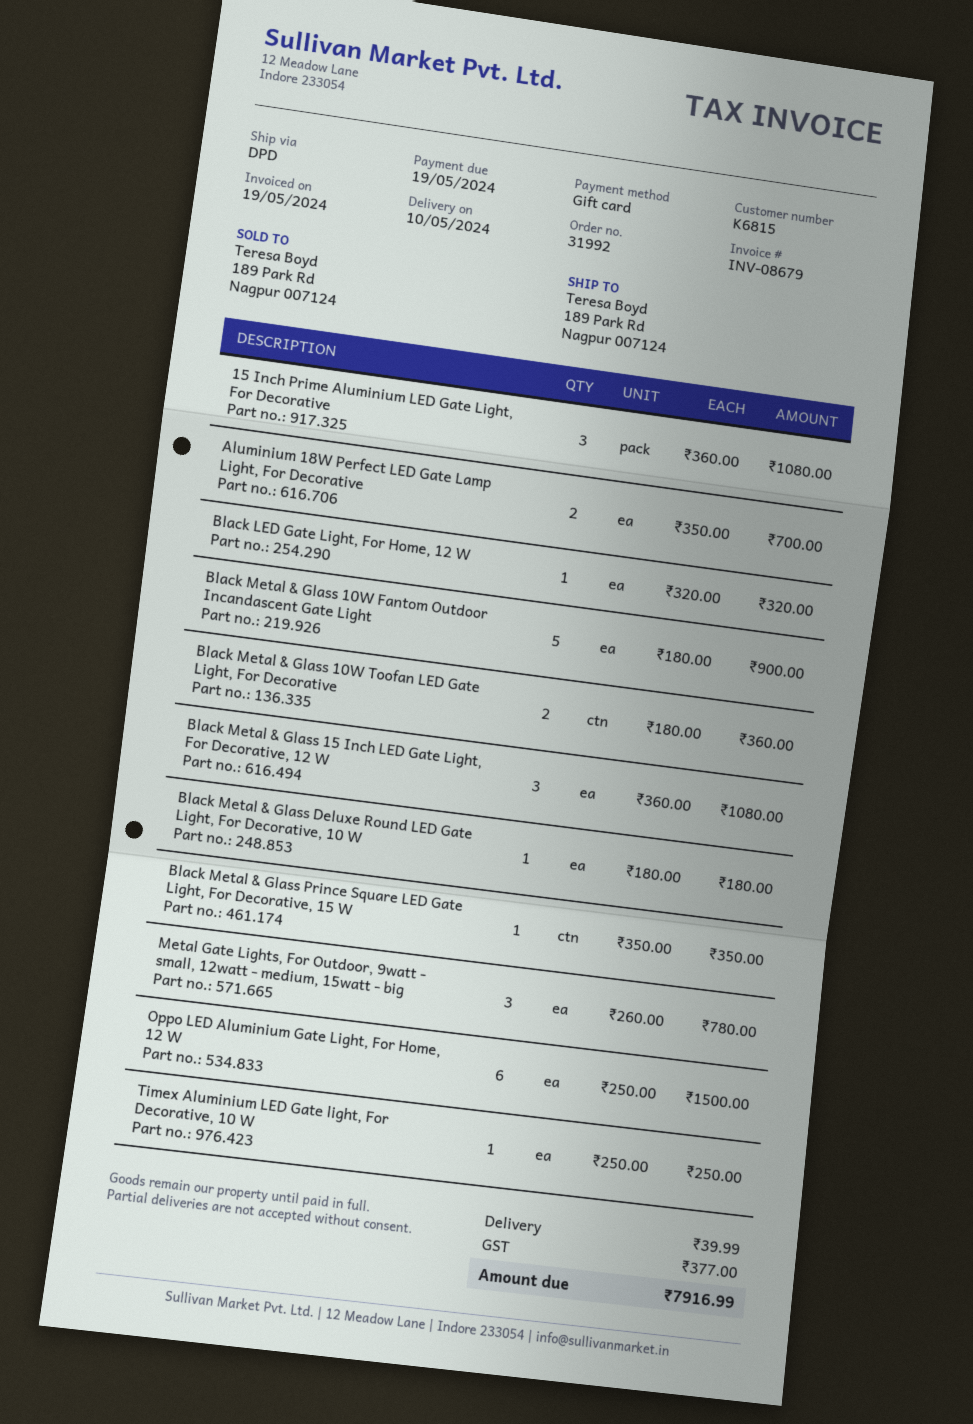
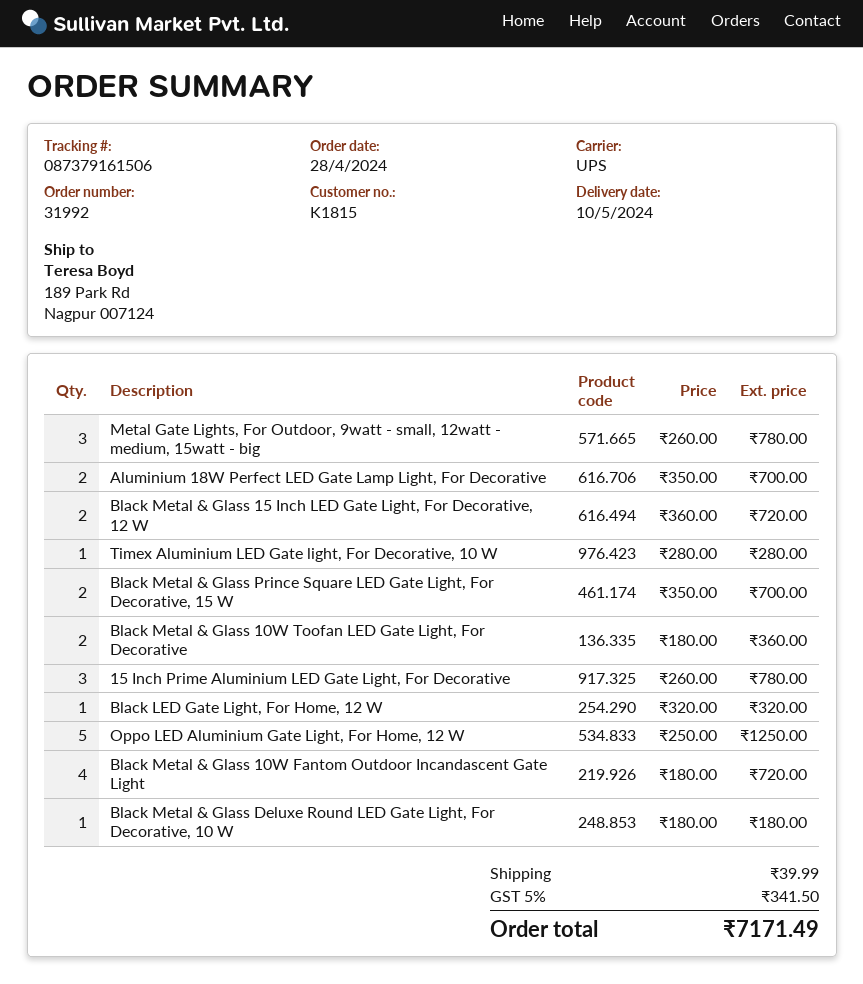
customer number: K6815 -> K1815
shipping method: DPD -> UPS
15 Inch Prime Aluminium LED Gate Light, For Decorative: 3 x 360.00 = 1080.00 -> 3 x 260.00 = 780.00
Black Metal & Glass 10W Fantom Outdoor Incandascent Gate Light: 5 x 180.00 = 900.00 -> 4 x 180.00 = 720.00
Black Metal & Glass 15 Inch LED Gate Light, For Decorative, 12 W: 3 x 360.00 = 1080.00 -> 2 x 360.00 = 720.00
Black Metal & Glass Prince Square LED Gate Light, For Decorative, 15 W: 1 x 350.00 = 350.00 -> 2 x 350.00 = 700.00
Oppo LED Aluminium Gate Light, For Home, 12 W: 6 x 250.00 = 1500.00 -> 5 x 250.00 = 1250.00
Timex Aluminium LED Gate light, For Decorative, 10 W: 1 x 250.00 = 250.00 -> 1 x 280.00 = 280.00
tax: 377.00 -> 341.50
total: 7916.99 -> 7171.49

